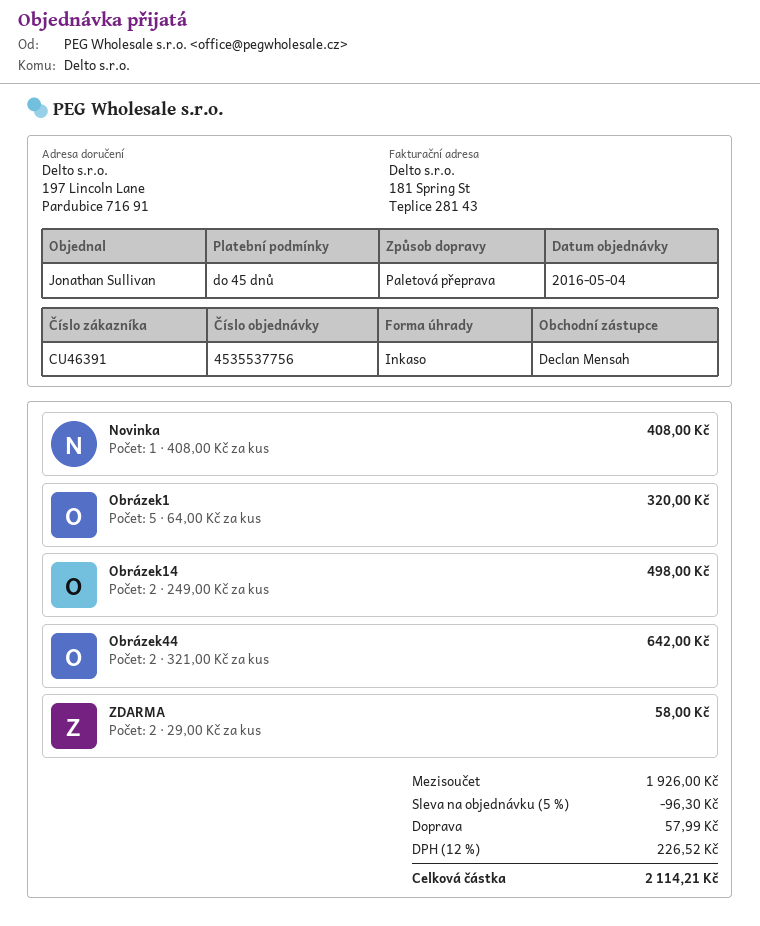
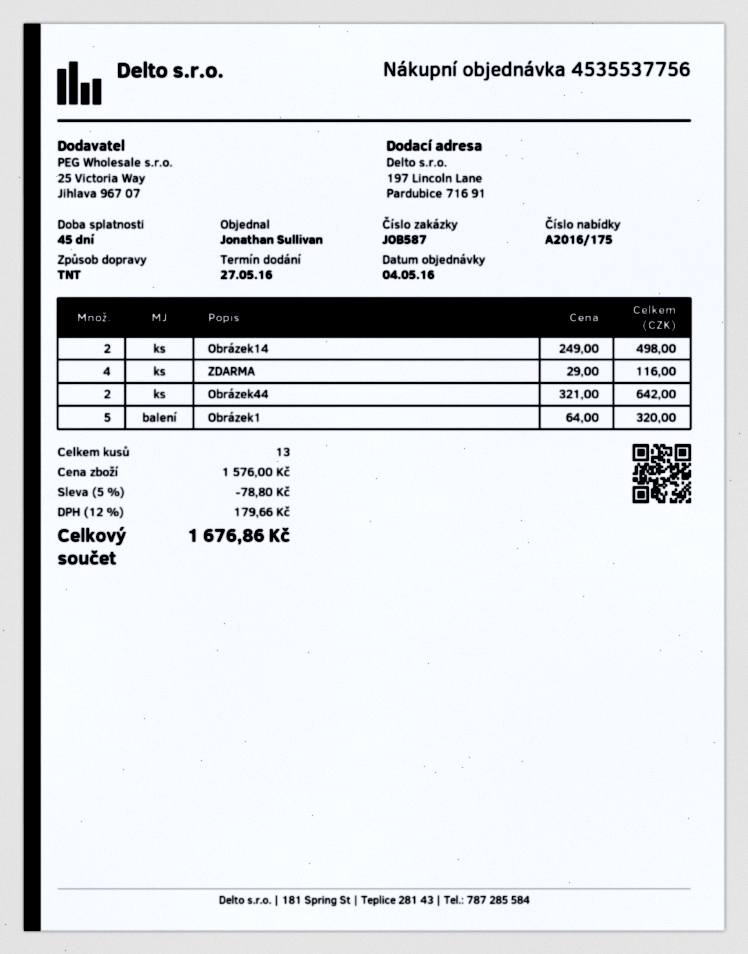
shipping method: pallet freight -> TNT
Novinka: 1 x 408.00 = 408.00 -> none
ZDARMA: 2 x 29.00 = 58.00 -> 4 x 29.00 = 116.00
subtotal: 1926.00 -> 1576.00
discount: 5% = 96.30 -> 5% = 78.80
shipping: 57.99 -> none
tax: 12% = 226.52 -> 12% = 179.66
total: 2114.21 -> 1676.86

